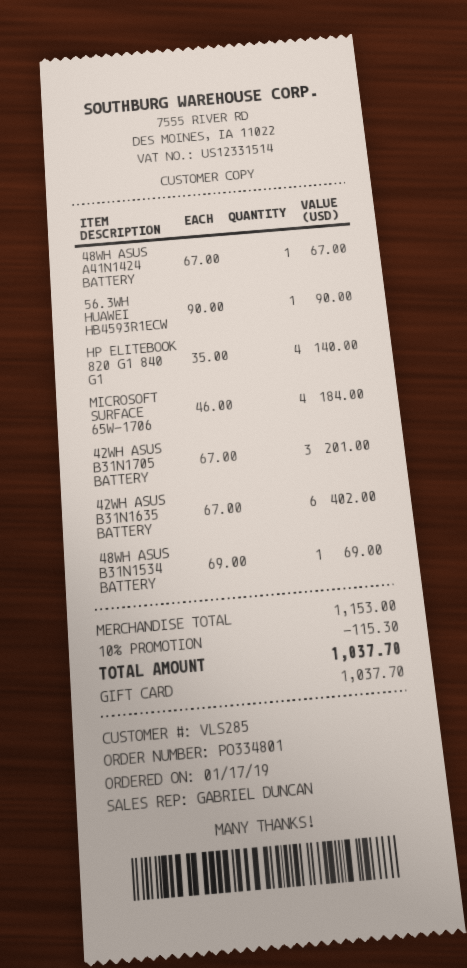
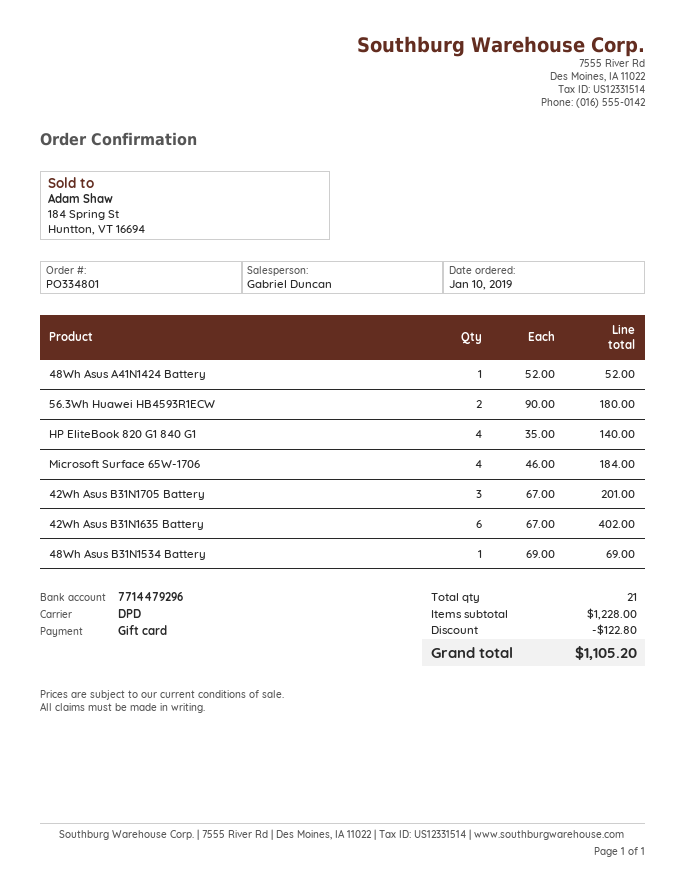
order date: 2019-01-17 -> 2019-01-10
48WH ASUS A41N1424 BATTERY: 1 x 67.00 = 67.00 -> 1 x 52.00 = 52.00
56.3WH HUAWEI HB4593R1ECW: 1 x 90.00 = 90.00 -> 2 x 90.00 = 180.00
subtotal: 1153.00 -> 1228.00
discount: 115.30 -> 122.80
total: 1037.70 -> 1105.20

